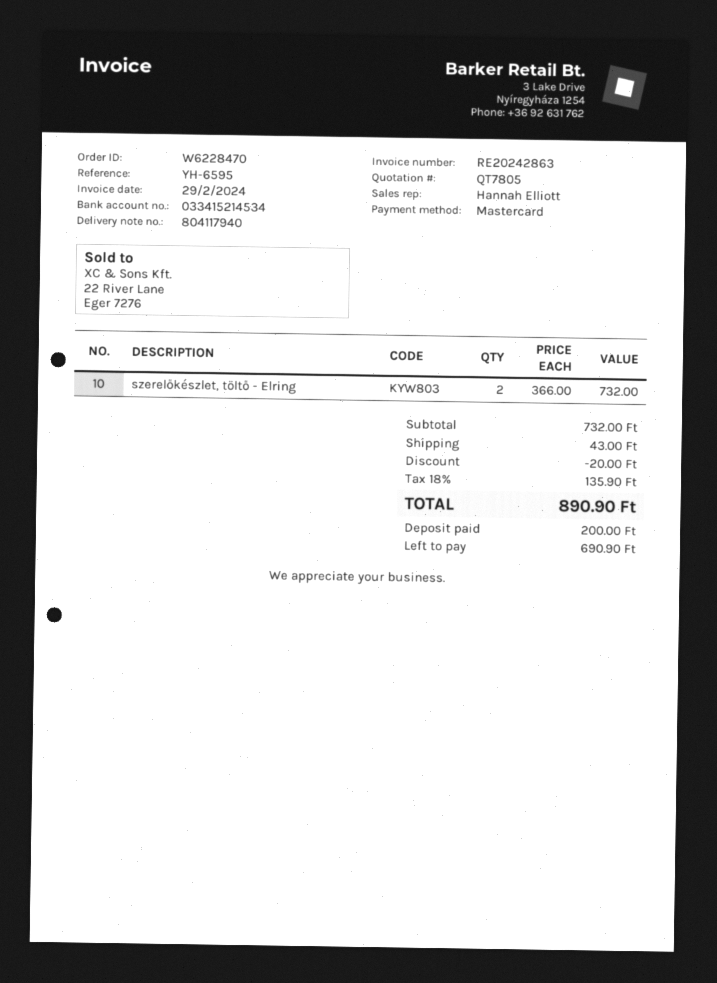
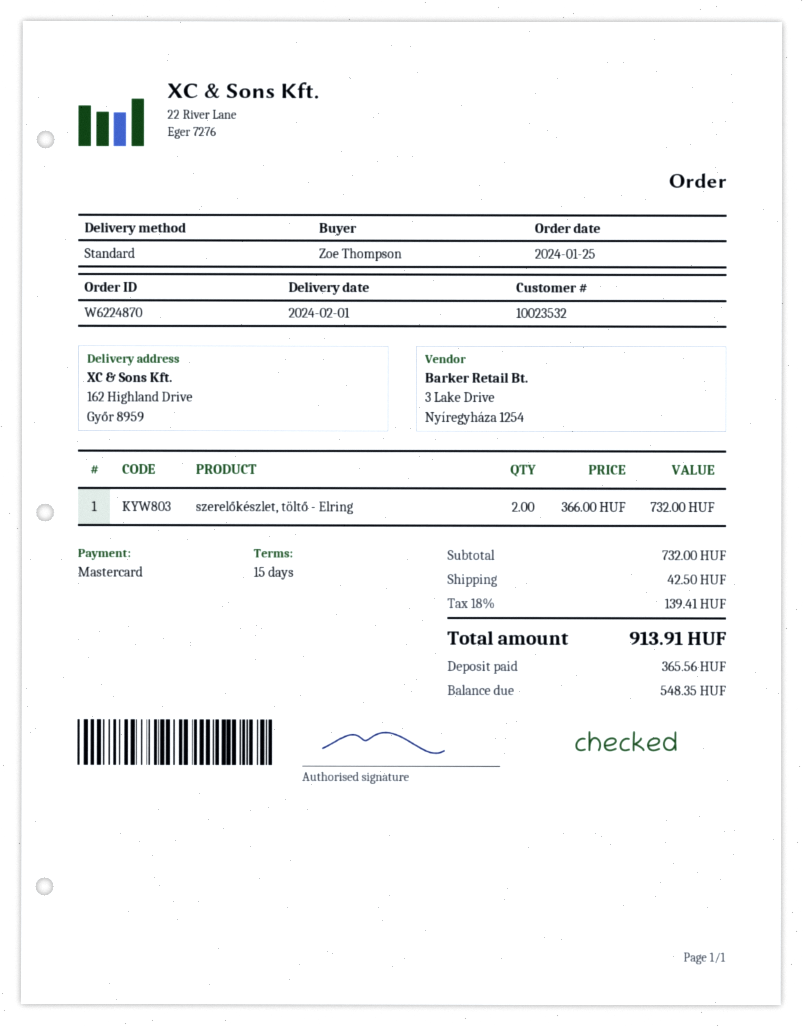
order number: W6228470 -> W6224870
discount: 20.00 -> none
shipping: 43.00 -> 42.50
tax: 18% = 135.90 -> 18% = 139.41
total: 890.90 -> 913.91
deposit: 200.00 -> 365.56
balance: 690.90 -> 548.35

